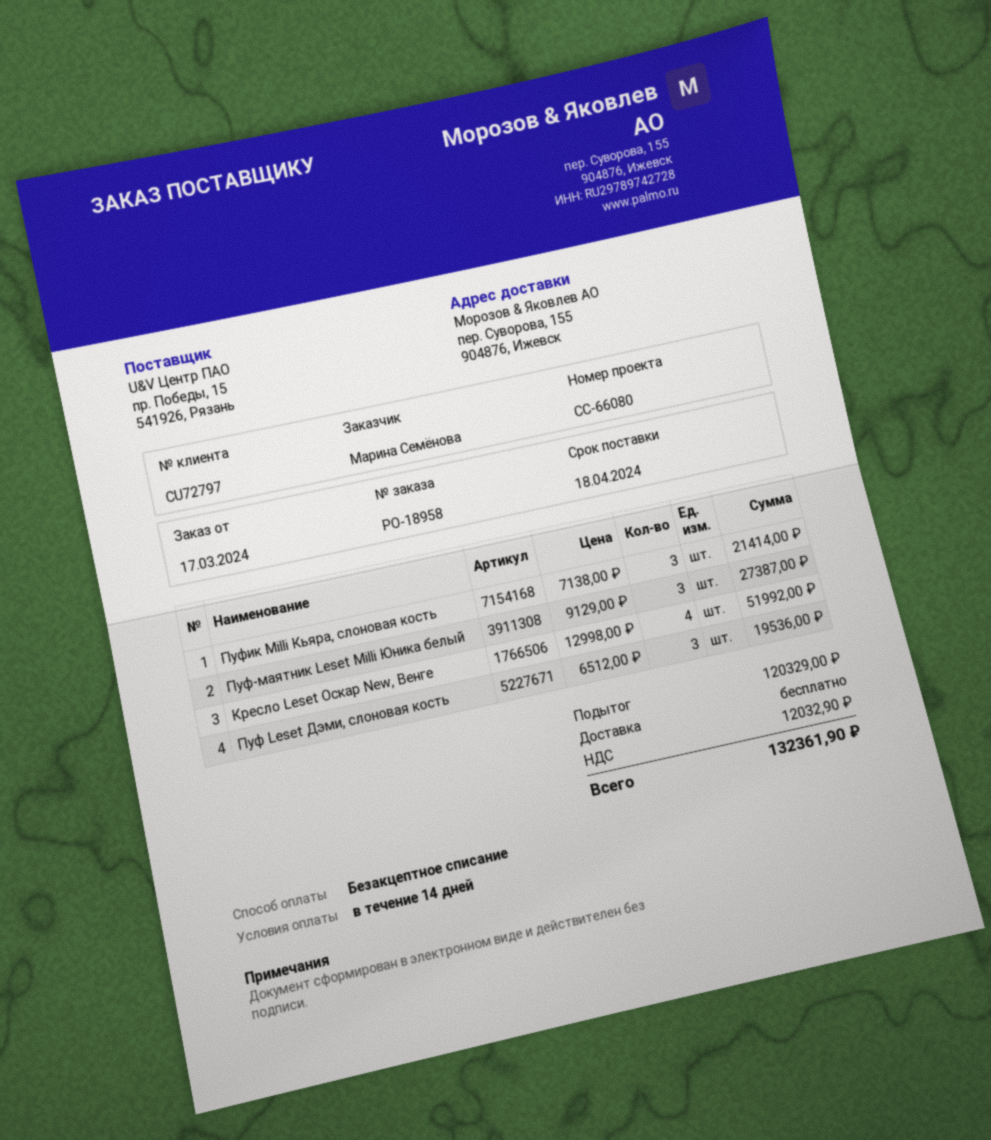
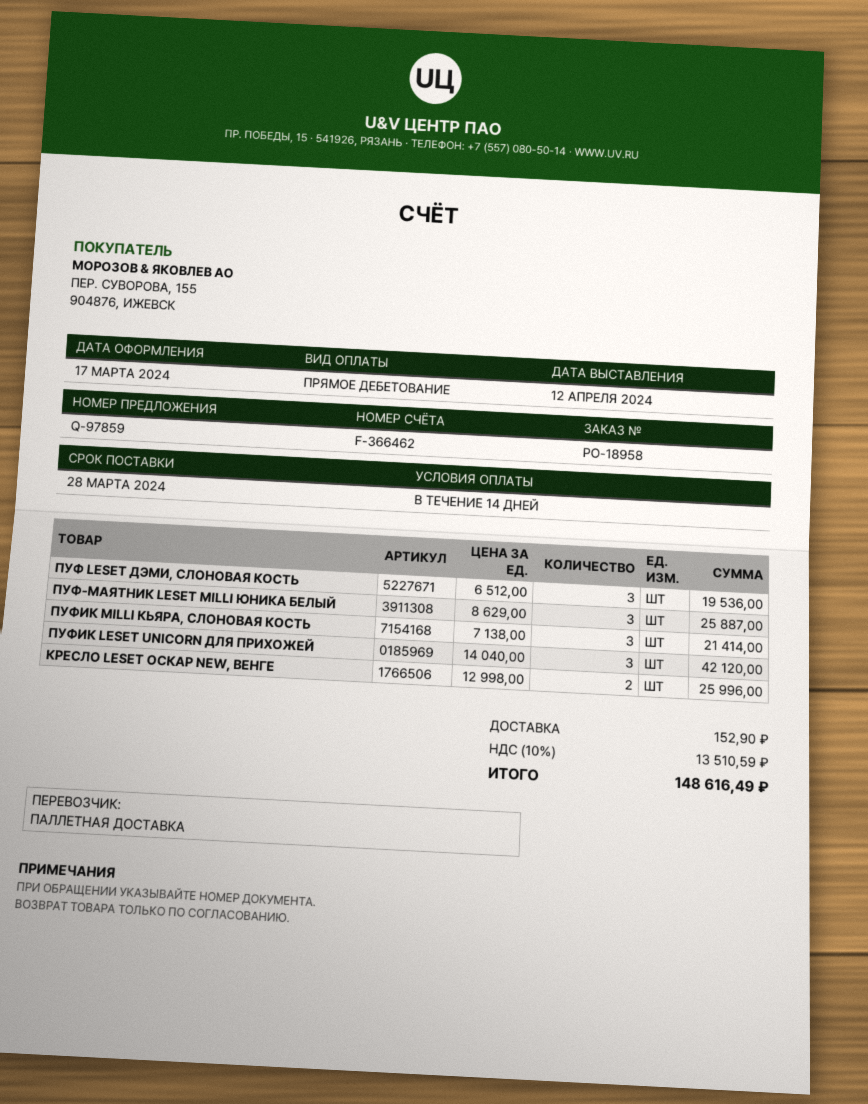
delivery date: 2024-04-18 -> 2024-03-28
Пуф-маятник Leset Milli Юника белый: 3 x 9129.00 = 27387.00 -> 3 x 8629.00 = 25887.00
Кресло Leset Оскар New, Венге: 4 x 12998.00 = 51992.00 -> 2 x 12998.00 = 25996.00
ПУФИК LESET UNICORN ДЛЯ ПРИХОЖЕЙ: none -> 3 x 14040.00 = 42120.00
shipping: 0.00 -> 152.90
tax: 12032.90 -> 13510.59
total: 132361.90 -> 148616.49

